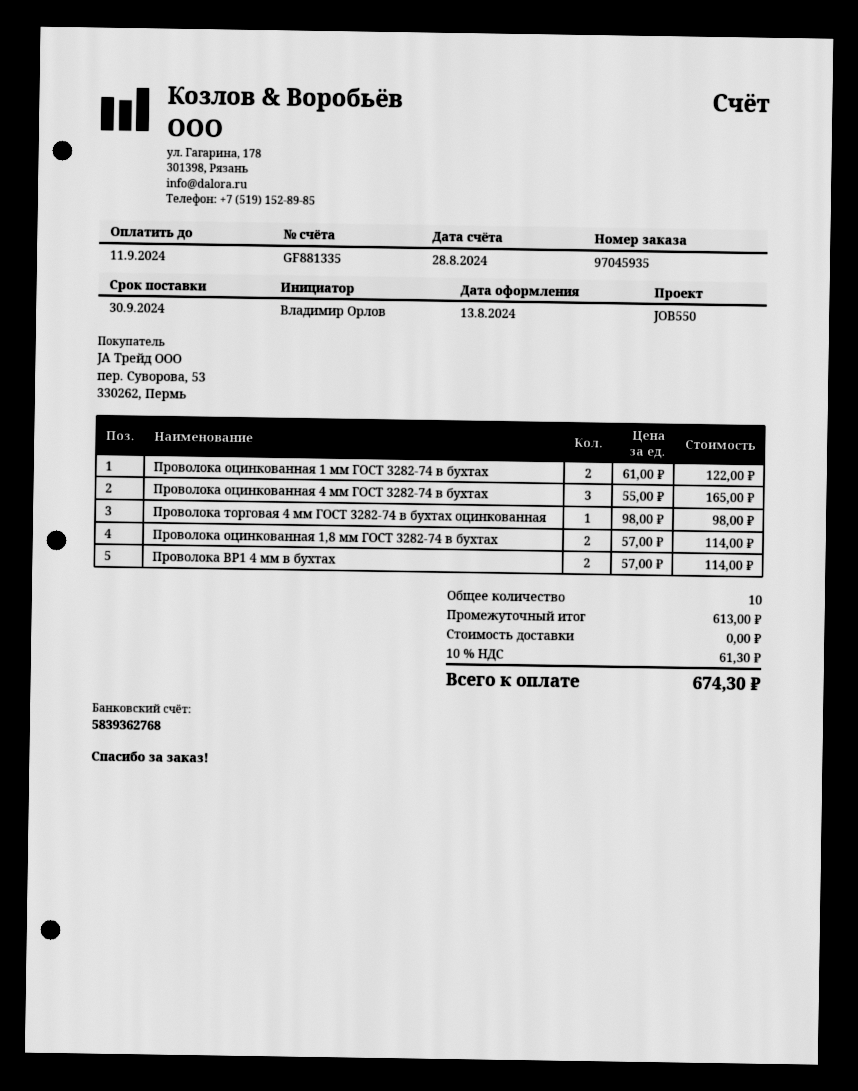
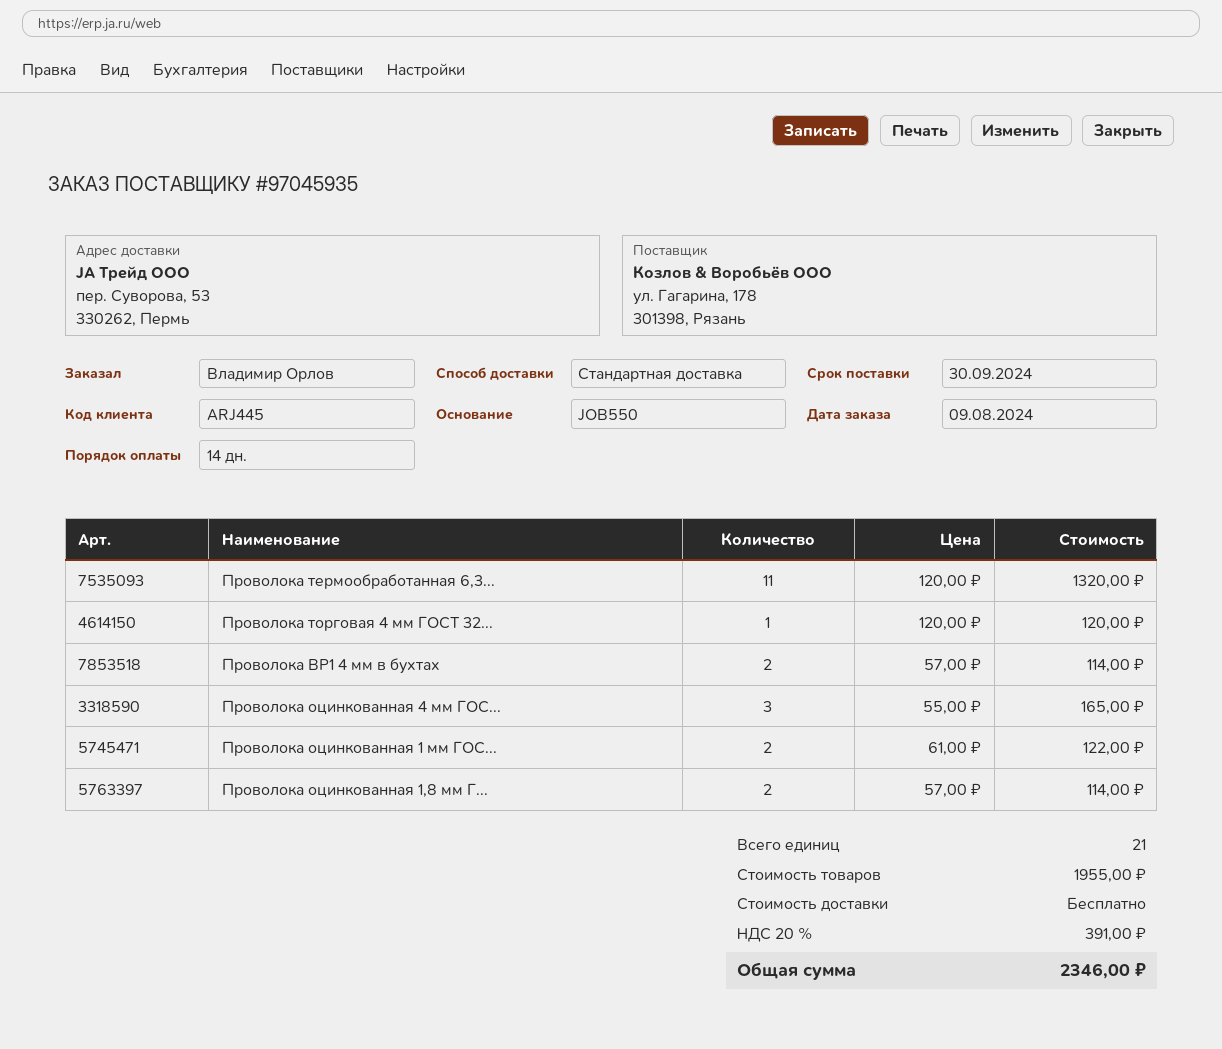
order date: 2024-08-13 -> 2024-08-09
Проволока торговая 4 мм ГОСТ 3282-74 в бухтах оцинкованная: 1 x 98.00 = 98.00 -> 1 x 120.00 = 120.00
Проволока термообработанная 6,3...: none -> 11 x 120.00 = 1320.00
total quantity: 10 -> 21
subtotal: 613.00 -> 1955.00
tax: 10% = 61.30 -> 20% = 391.00
total: 674.30 -> 2346.00

